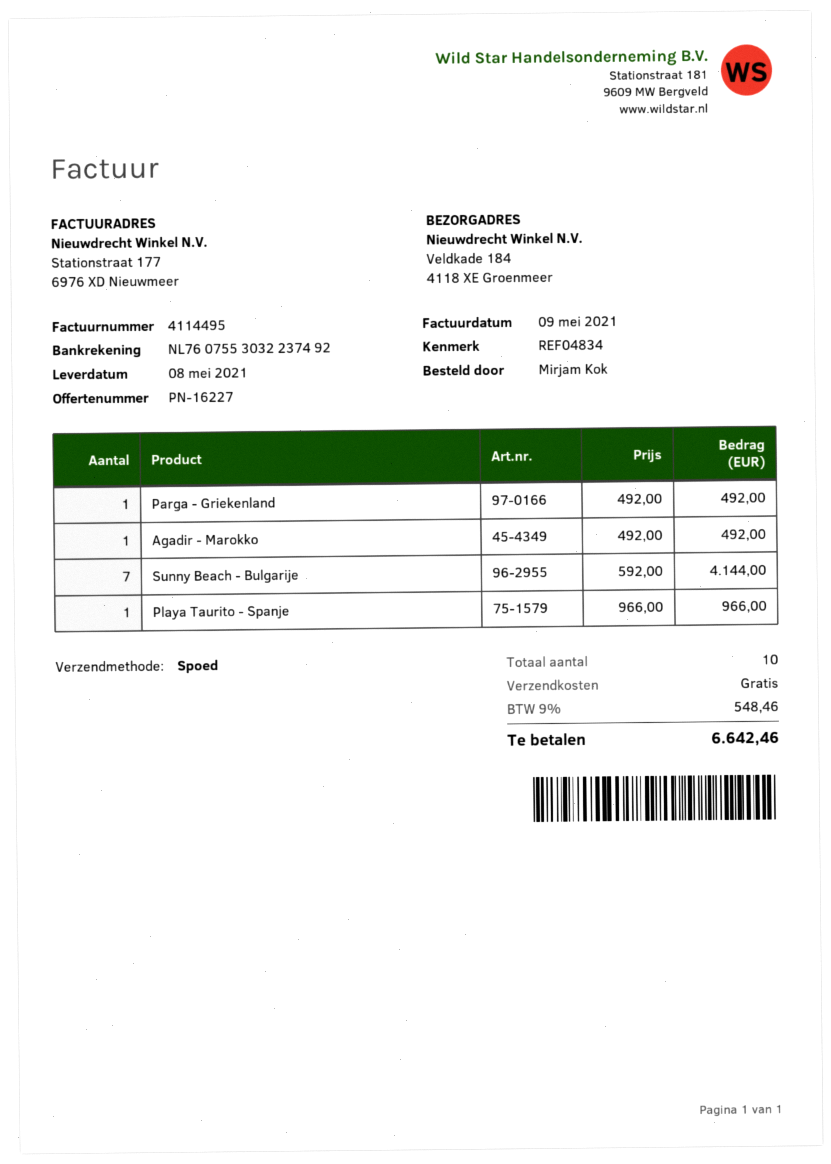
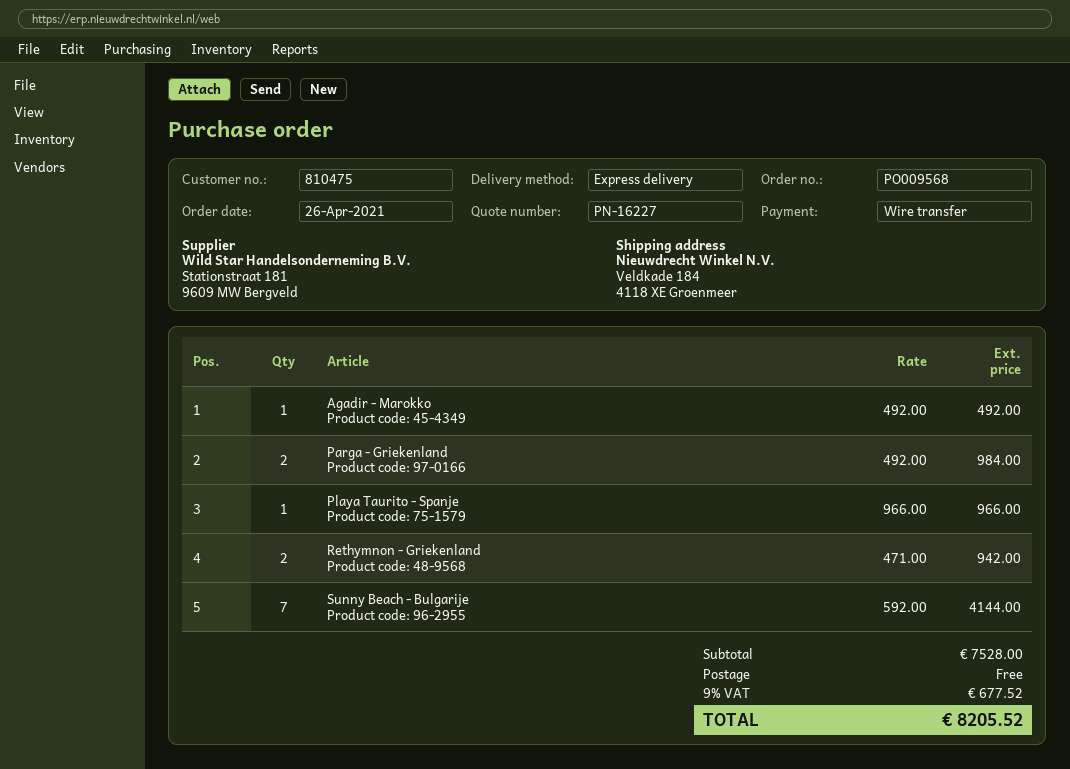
Parga - Griekenland: 1 x 492.00 = 492.00 -> 2 x 492.00 = 984.00
Rethymnon - Griekenland: none -> 2 x 471.00 = 942.00
tax: 9% = 548.46 -> 9% = 677.52
total: 6642.46 -> 8205.52

